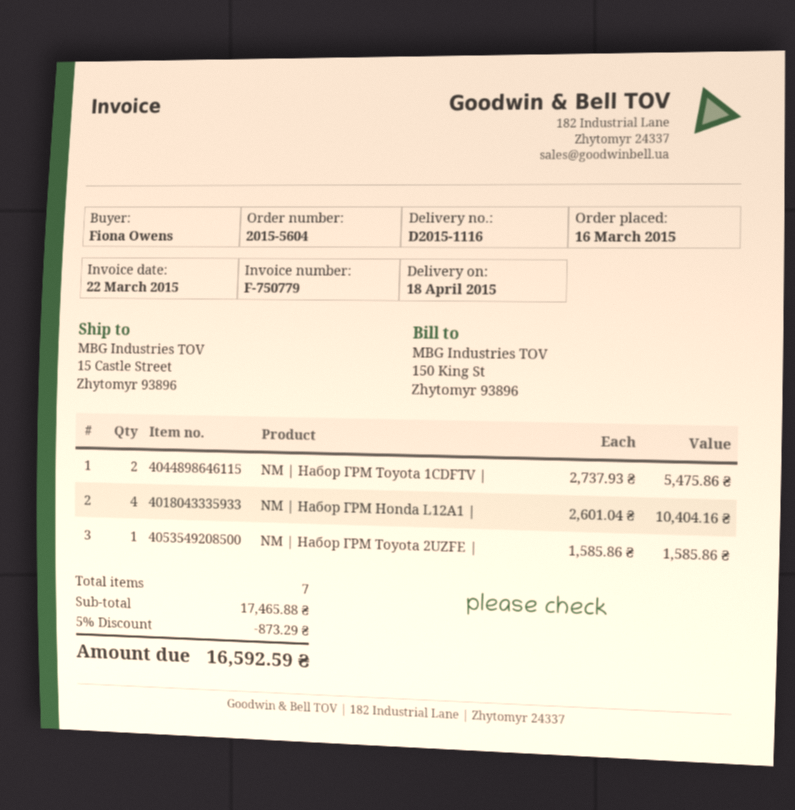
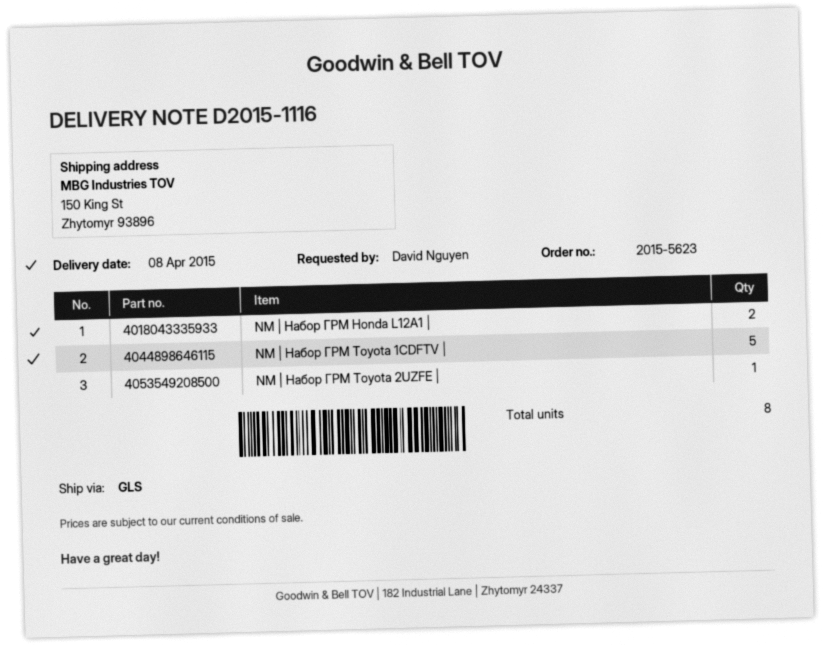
order number: 2015-5604 -> 2015-5623
delivery date: 2015-04-18 -> 2015-04-08
ordered by: Fiona Owens -> David Nguyen
ship to: 15 Castle Street, Zhytomyr 93896 -> 150 King St, Zhytomyr 93896
NM | Набор ГРМ Toyota 1CDFTV |: 2 -> 5
NM | Набор ГРМ Honda L12A1 |: 4 -> 2
total quantity: 7 -> 8

